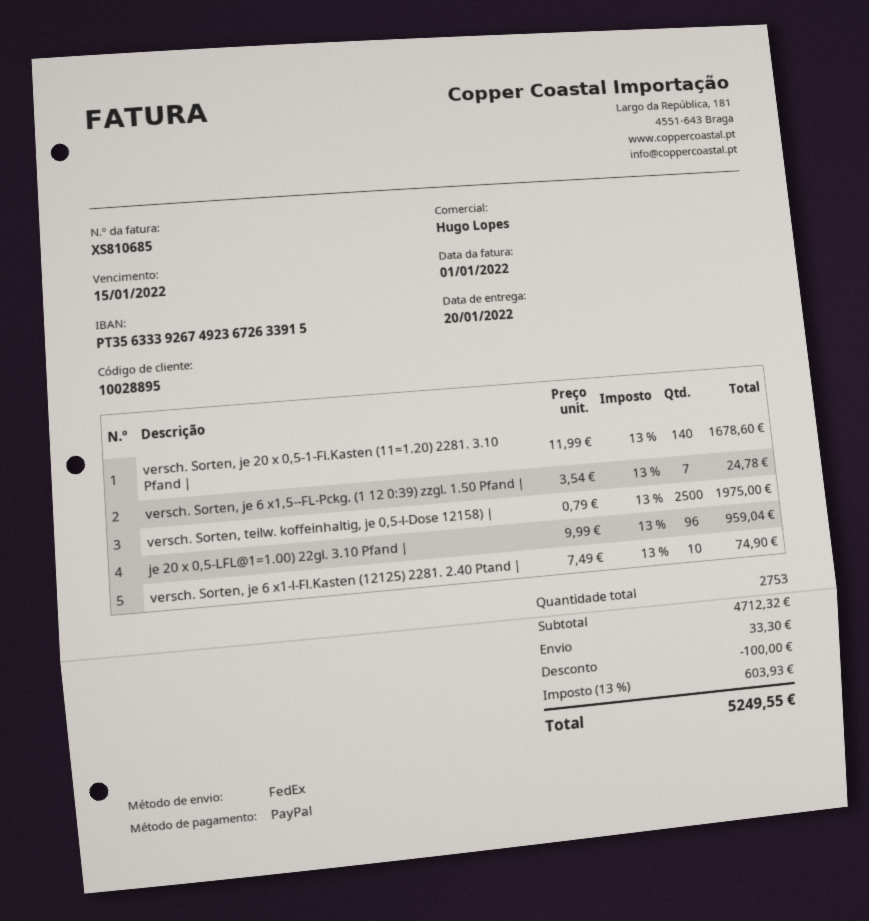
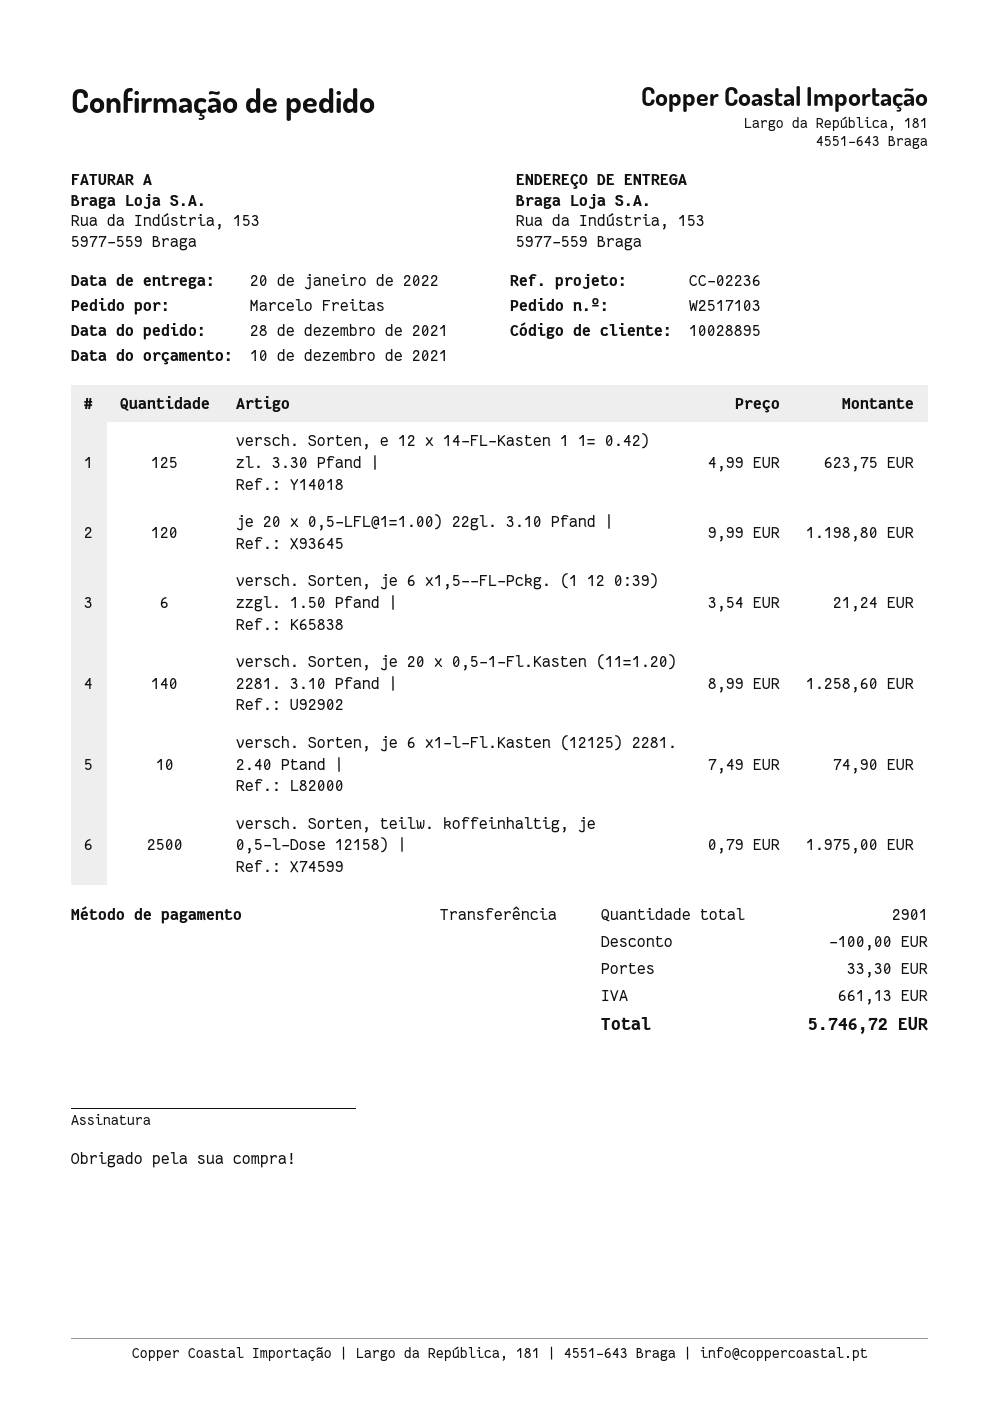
payment method: PayPal -> bank transfer
versch. Sorten, je 20 x 0,5-1-Fl.Kasten (11=1.20) 2281. 3.10 Pfand |: 140 x 11.99 = 1678.60 -> 140 x 8.99 = 1258.60
versch. Sorten, je 6 x1,5--FL-Pckg. (1 12 0:39) zzgl. 1.50 Pfand |: 7 x 3.54 = 24.78 -> 6 x 3.54 = 21.24
je 20 x 0,5-LFL@1=1.00) 22gl. 3.10 Pfand |: 96 x 9.99 = 959.04 -> 120 x 9.99 = 1198.80
versch. Sorten, e 12 x 14-FL-Kasten 1 1= 0.42) zl. 3.30 Pfand |: none -> 125 x 4.99 = 623.75
total quantity: 2753 -> 2901
tax: 603.93 -> 661.13
total: 5249.55 -> 5746.72

